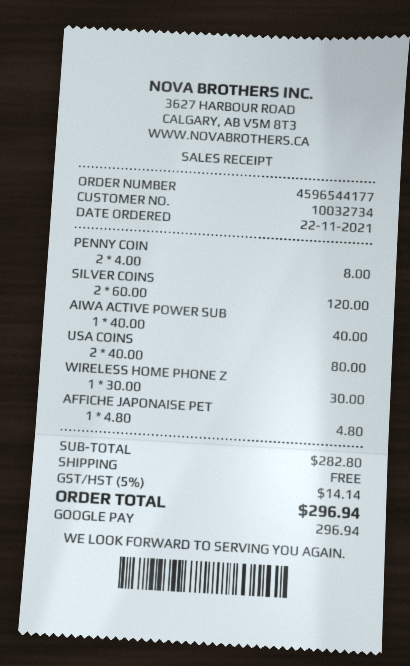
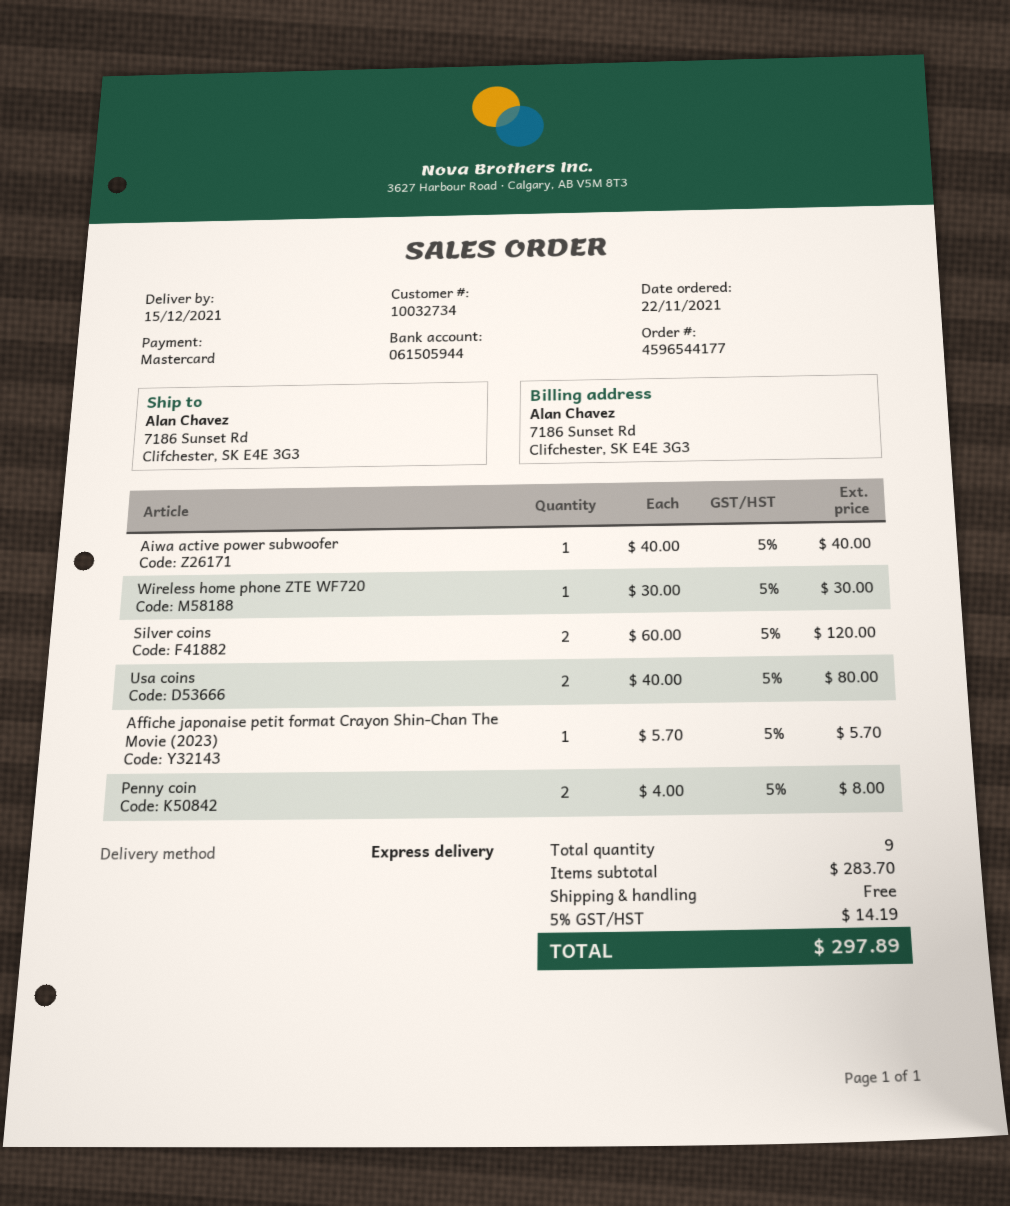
payment method: Google Pay -> Mastercard
AFFICHE JAPONAISE PET: 1 x 4.80 = 4.80 -> 1 x 5.70 = 5.70
subtotal: 282.80 -> 283.70
tax: 5% = 14.14 -> 5% = 14.19
total: 296.94 -> 297.89

